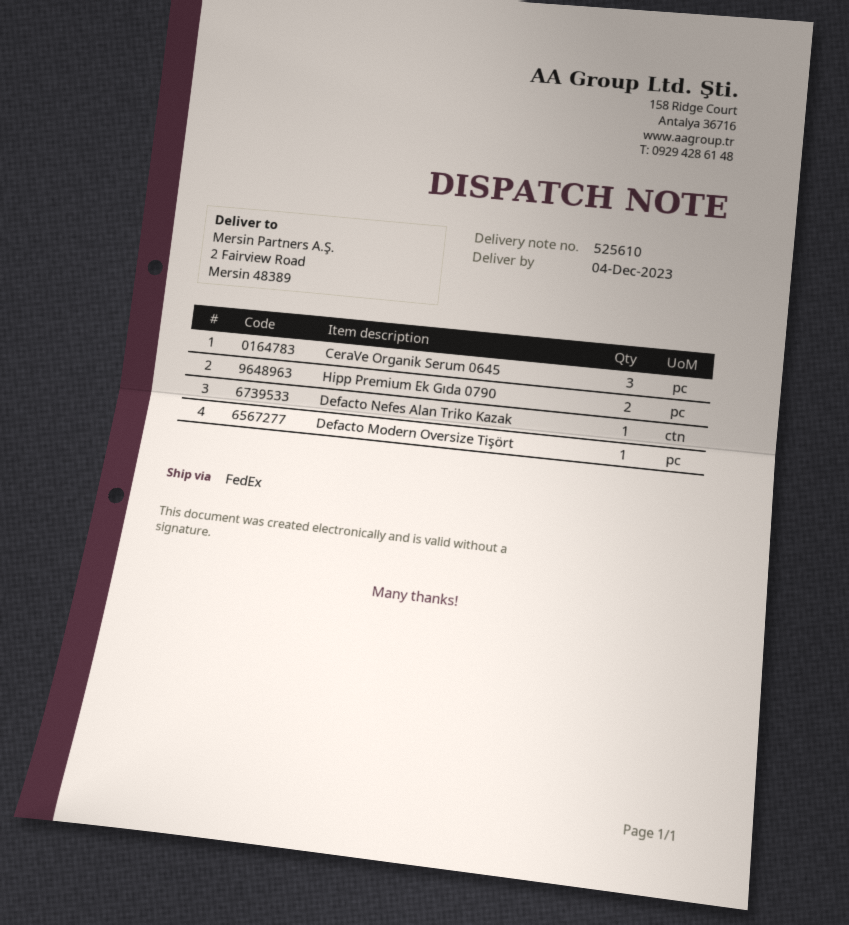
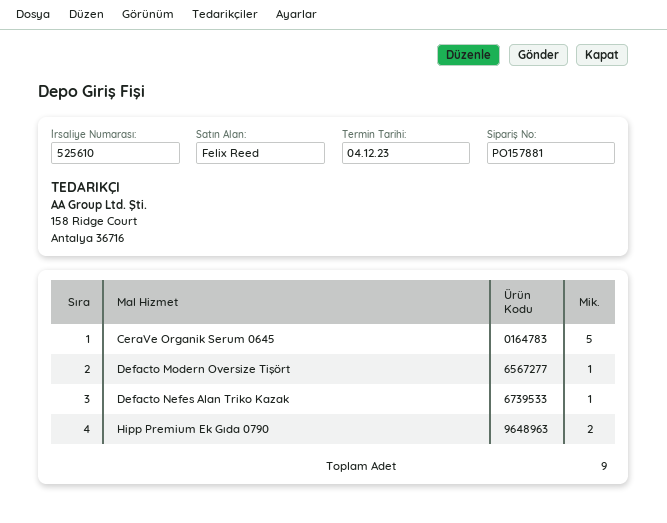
CeraVe Organik Serum 0645: 3 -> 5

